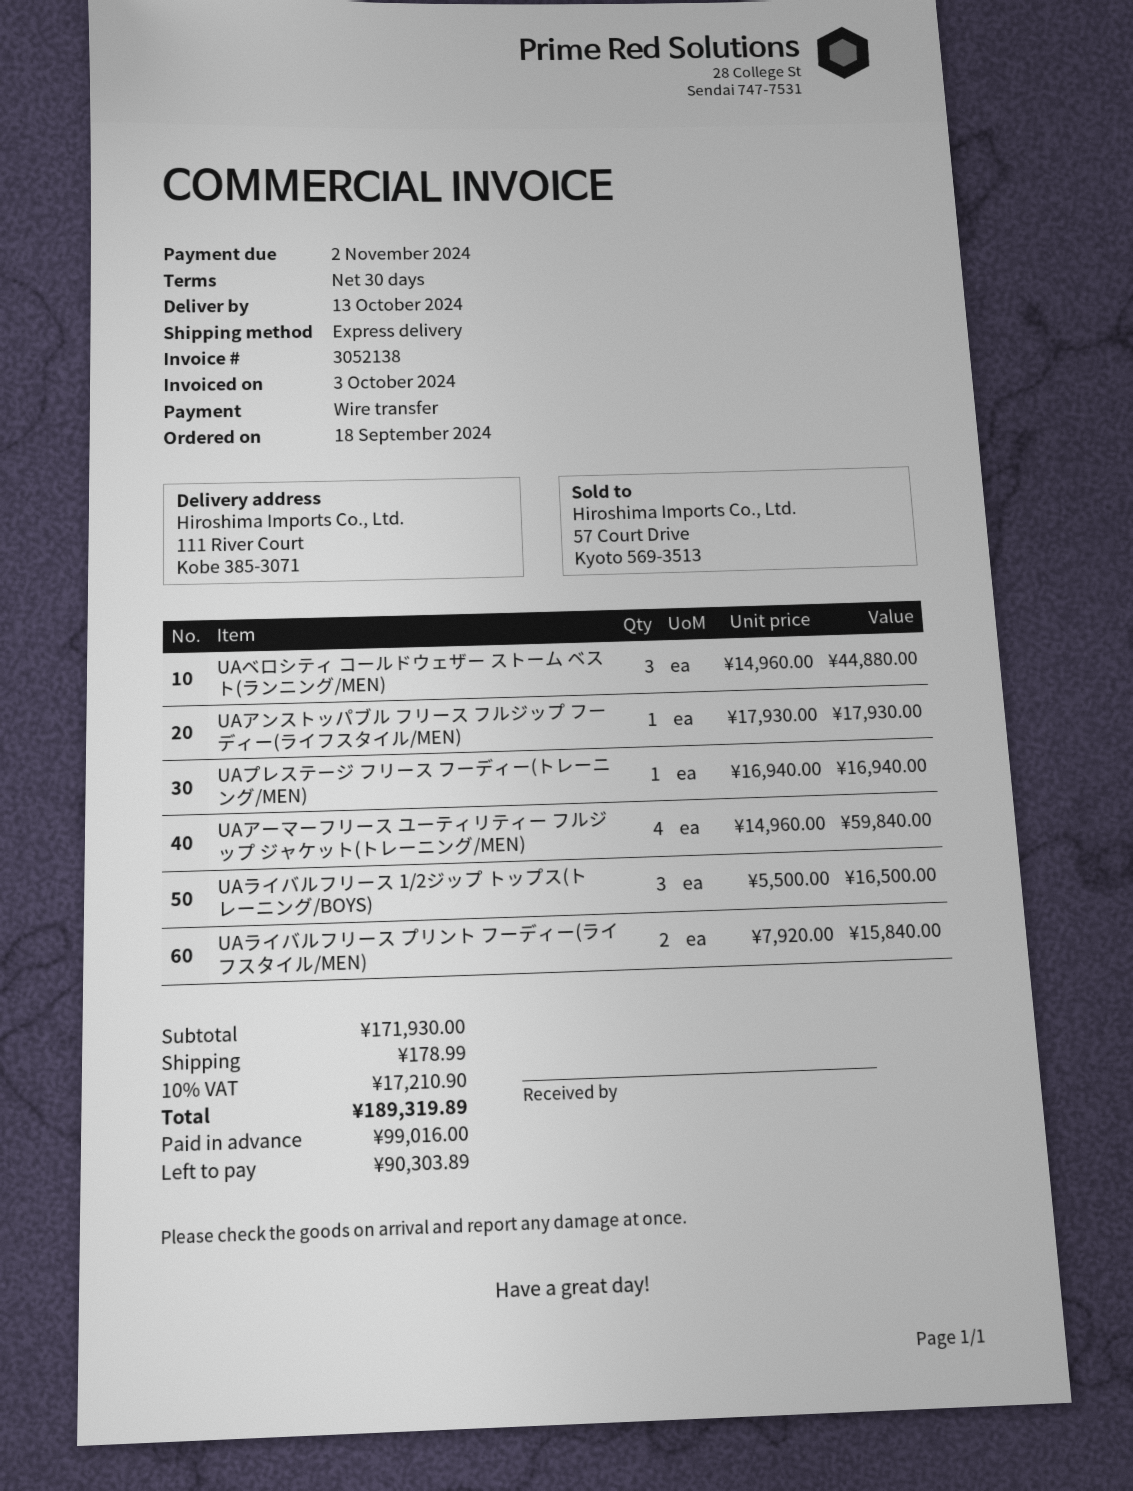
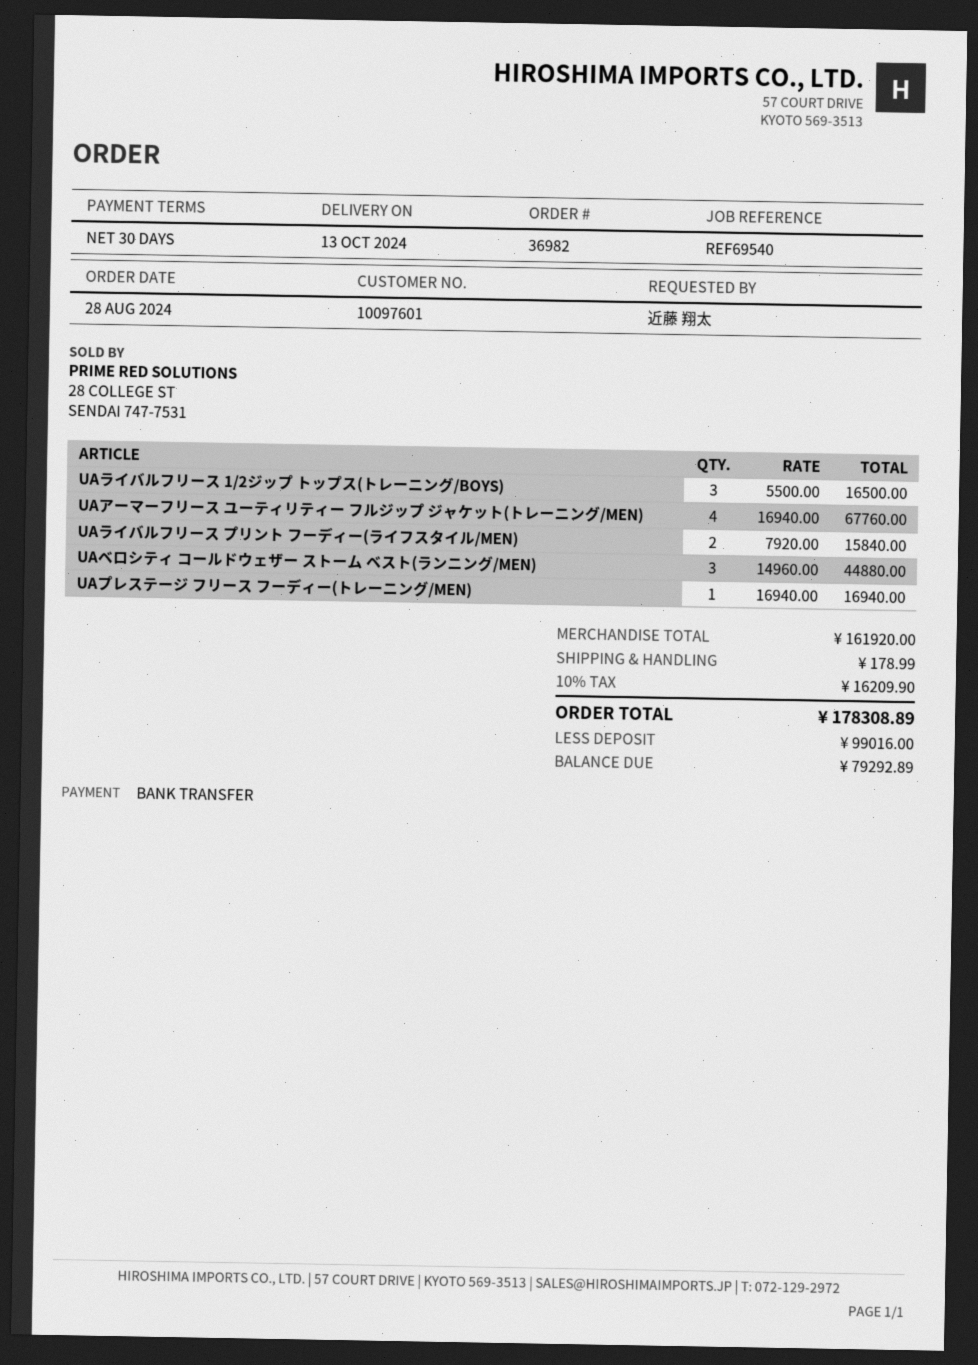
order date: 2024-09-18 -> 2024-08-28
UAアンストッパブル フリース フルジップ フーディー(ライフスタイル/MEN): 1 x 17930.00 = 17930.00 -> none
UAアーマーフリース ユーティリティー フルジップ ジャケット(トレーニング/MEN): 4 x 14960.00 = 59840.00 -> 4 x 16940.00 = 67760.00
subtotal: 171930.00 -> 161920.00
tax: 10% = 17210.90 -> 10% = 16209.90
total: 189319.89 -> 178308.89
balance: 90303.89 -> 79292.89

